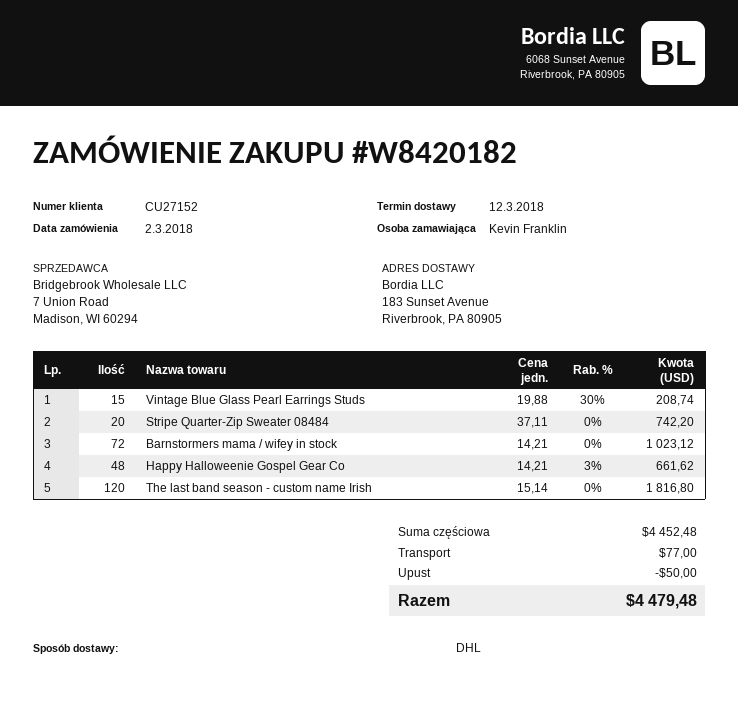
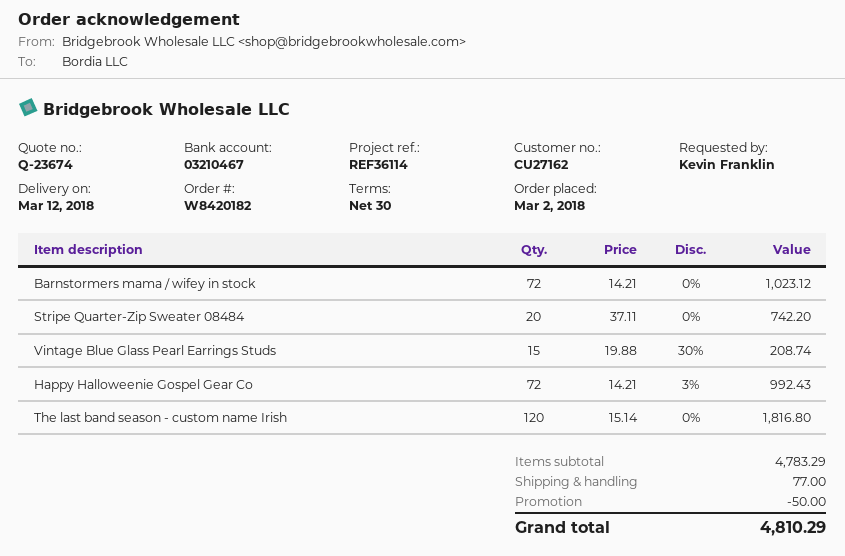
customer number: CU27152 -> CU27162
Happy Halloweenie Gospel Gear Co: 48 x 14.21 - 3% = 661.62 -> 72 x 14.21 - 3% = 992.43
subtotal: 4452.48 -> 4783.29
total: 4479.48 -> 4810.29

